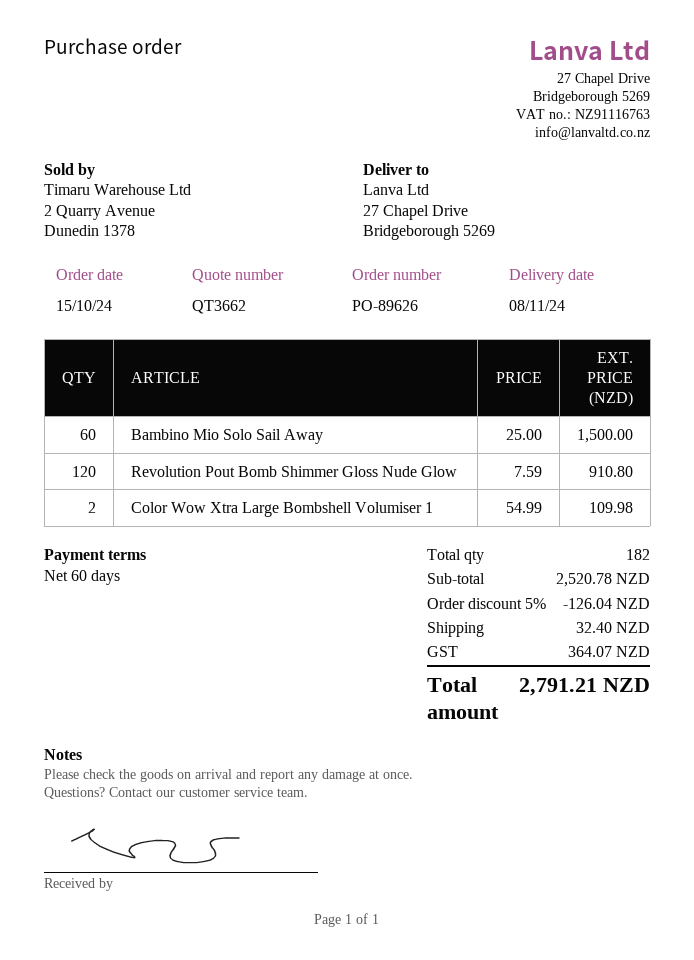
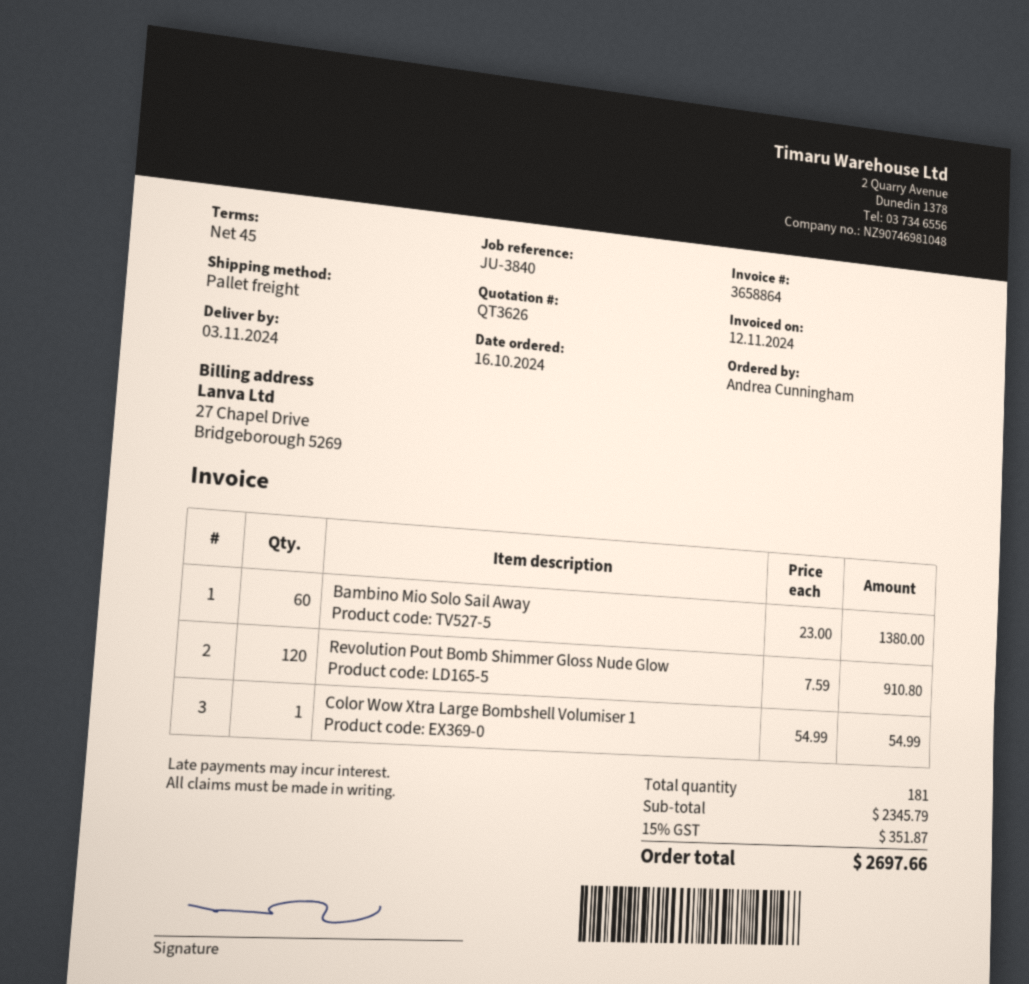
quote number: QT3662 -> QT3626
order date: 2024-10-15 -> 2024-10-16
delivery date: 2024-11-08 -> 2024-11-03
payment terms: 60 days -> 45 days
Bambino Mio Solo Sail Away: 60 x 25.00 = 1500.00 -> 60 x 23.00 = 1380.00
Color Wow Xtra Large Bombshell Volumiser 1: 2 x 54.99 = 109.98 -> 1 x 54.99 = 54.99
total quantity: 182 -> 181
subtotal: 2520.78 -> 2345.79
discount: 5% = 126.04 -> none
shipping: 32.40 -> none
tax: 364.07 -> 351.87
total: 2791.21 -> 2697.66

